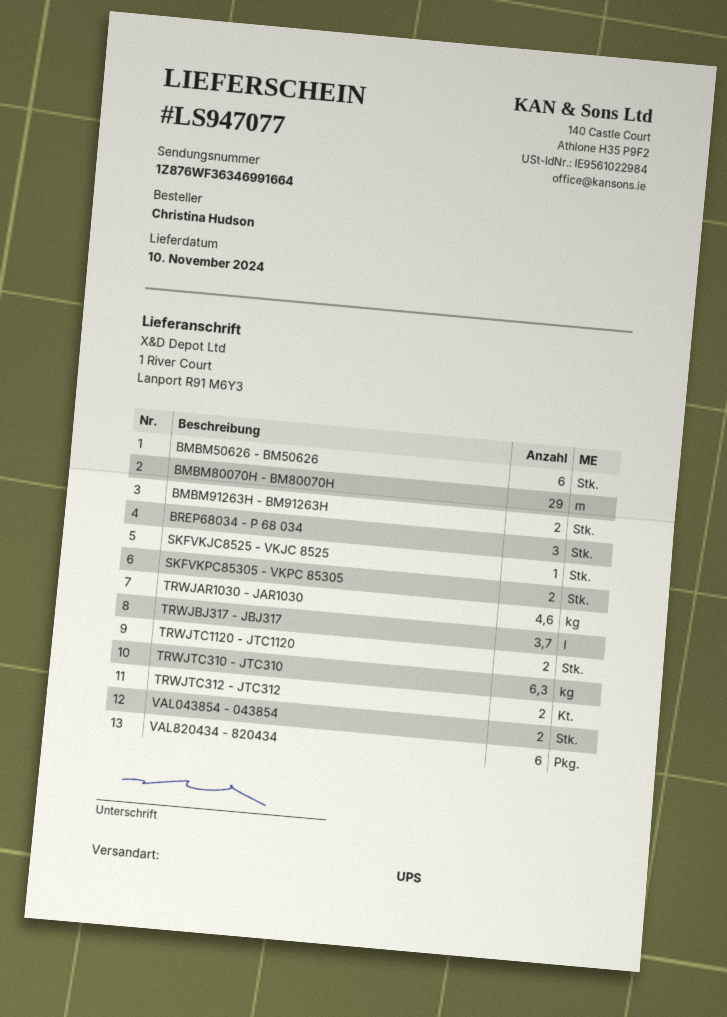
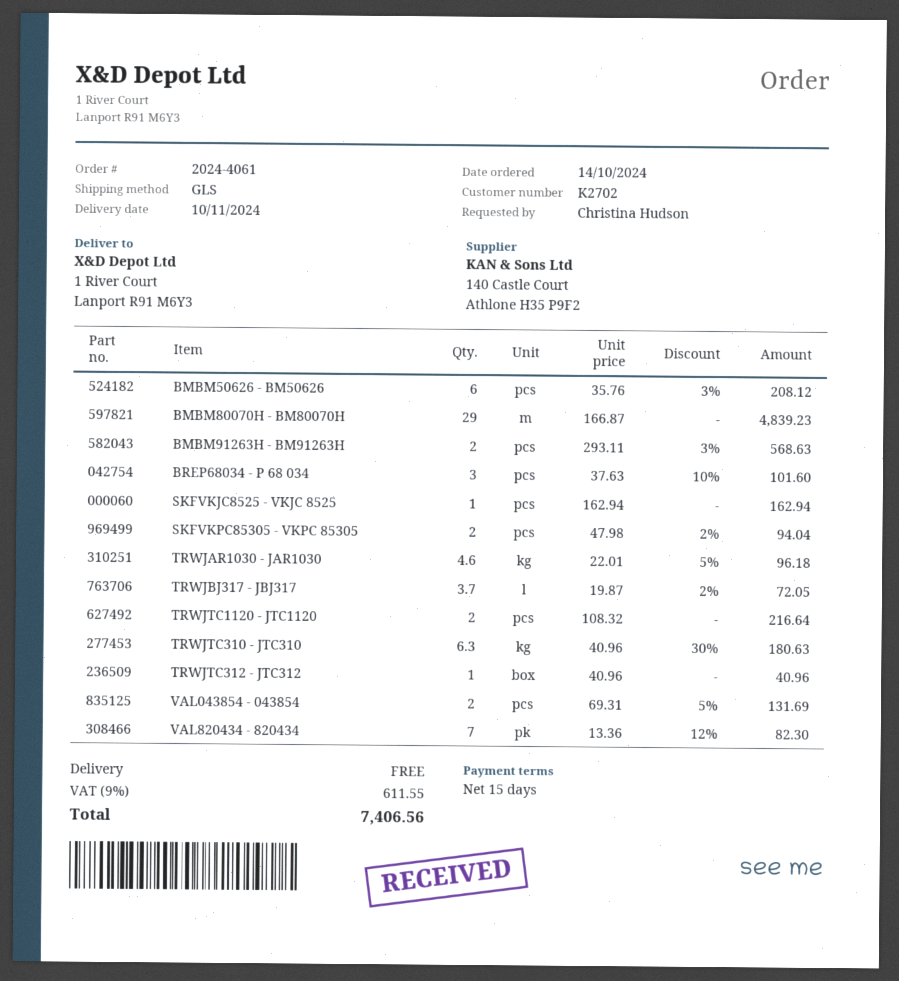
shipping method: UPS -> GLS
TRWJTC312 - JTC312: 2 -> 1
VAL820434 - 820434: 6 -> 7

